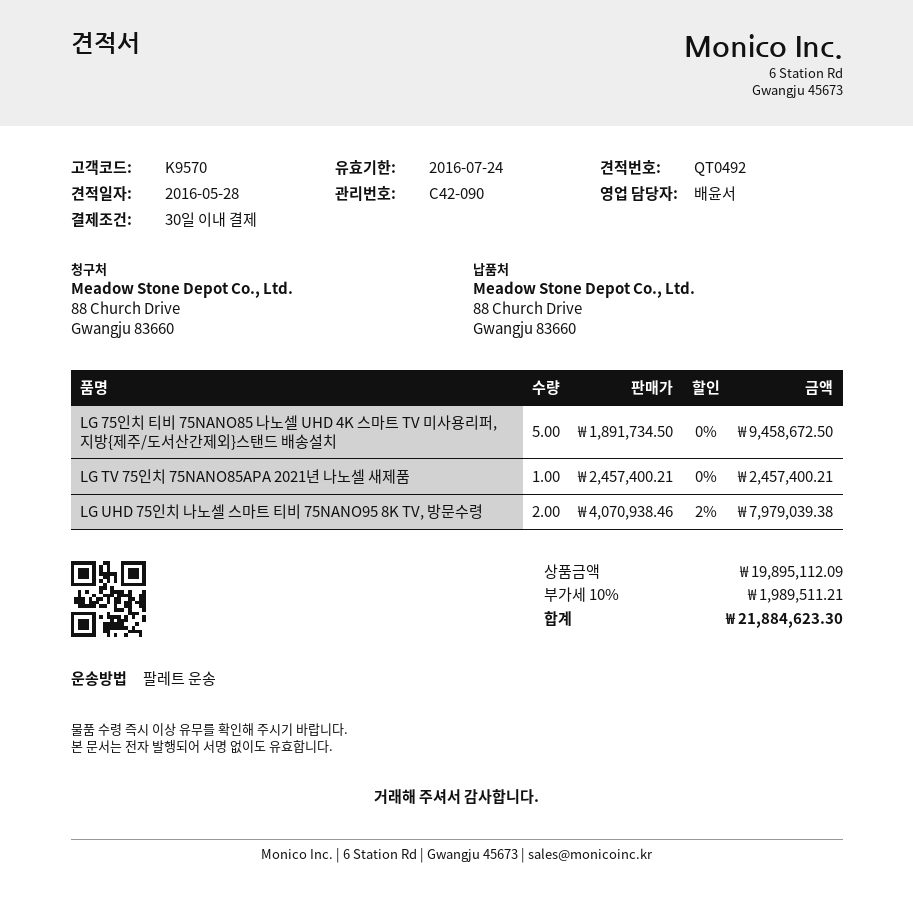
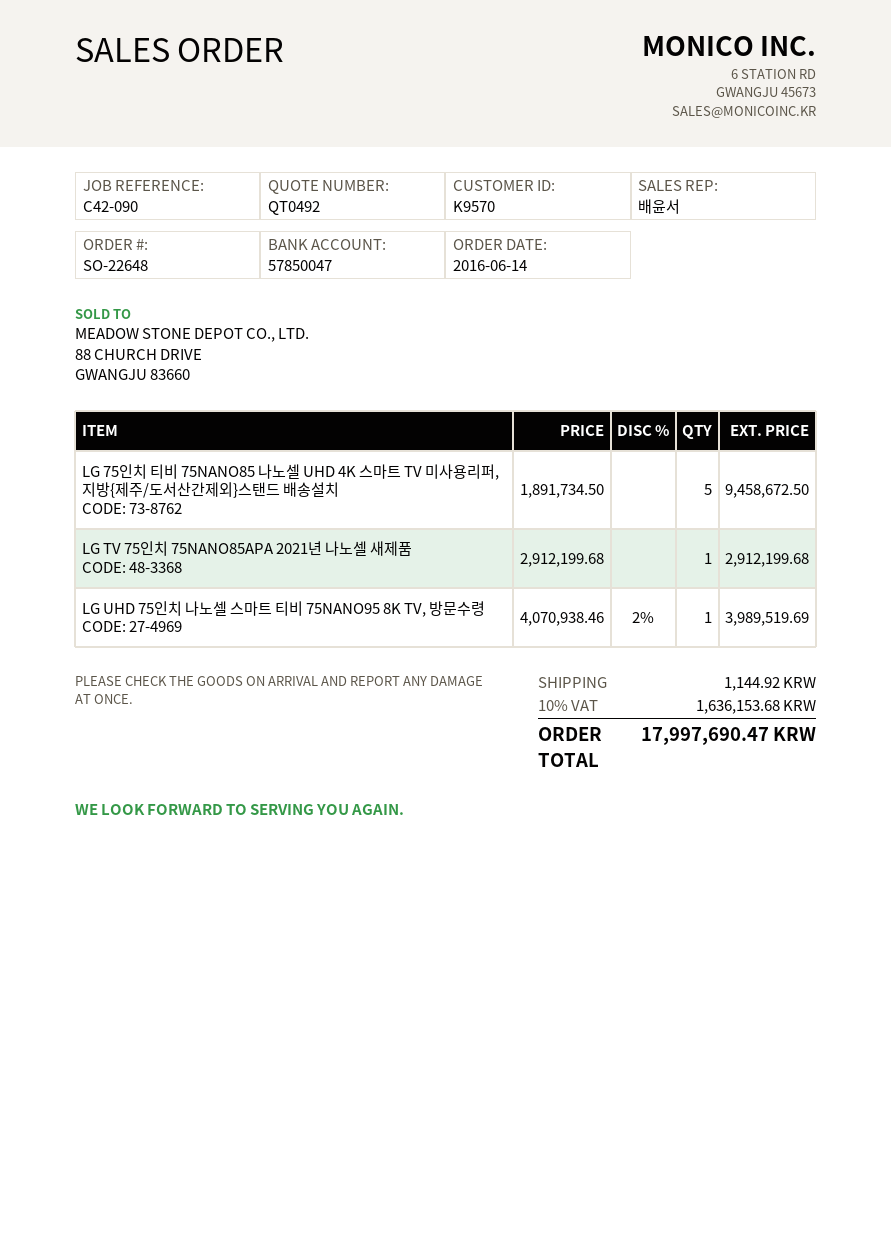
LG TV 75인치 75NANO85APA 2021년 나노셀 새제품: 1 x 2457400.21 = 2457400.21 -> 1 x 2912199.68 = 2912199.68
LG UHD 75인치 나노셀 스마트 티비 75NANO95 8K TV, 방문수령: 2 x 4070938.46 - 2% = 7979039.38 -> 1 x 4070938.46 - 2% = 3989519.69
shipping: none -> 1144.92
tax: 10% = 1989511.21 -> 10% = 1636153.68
total: 21884623.30 -> 17997690.47

